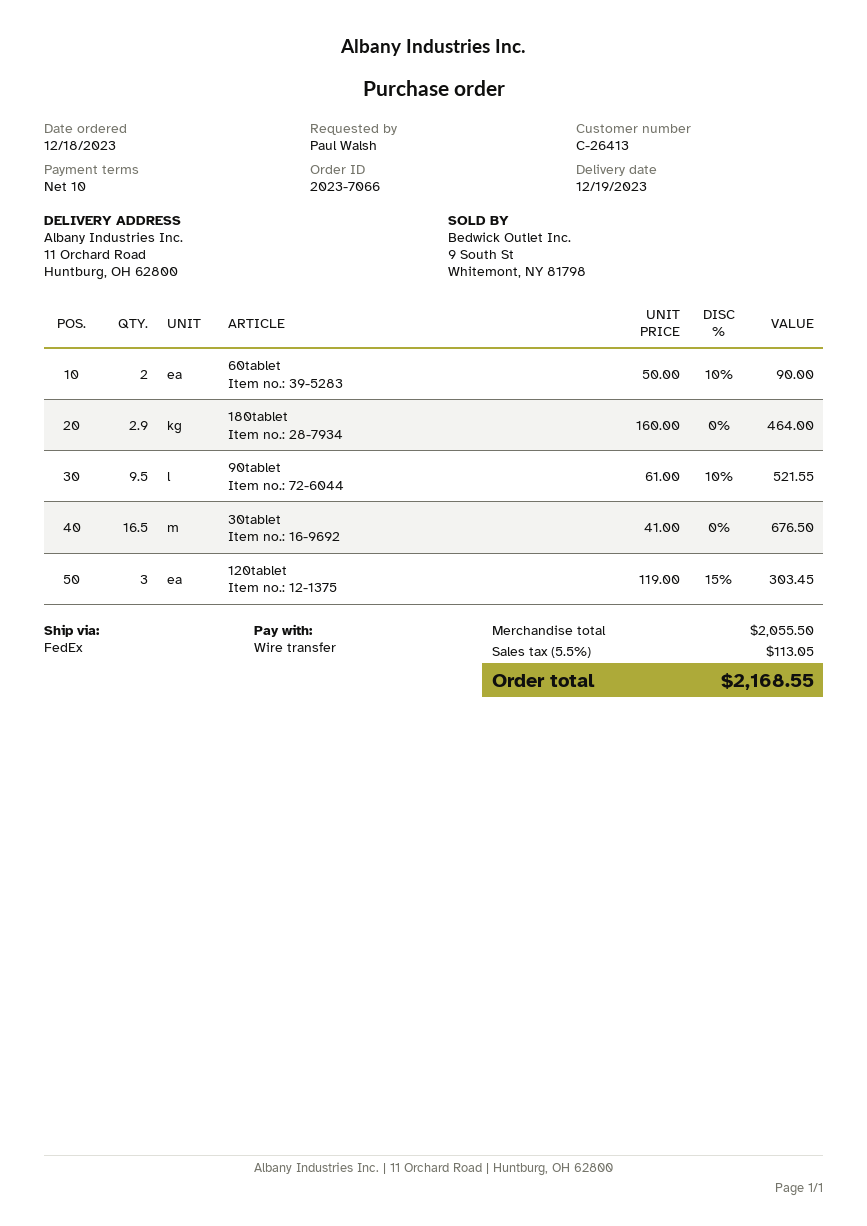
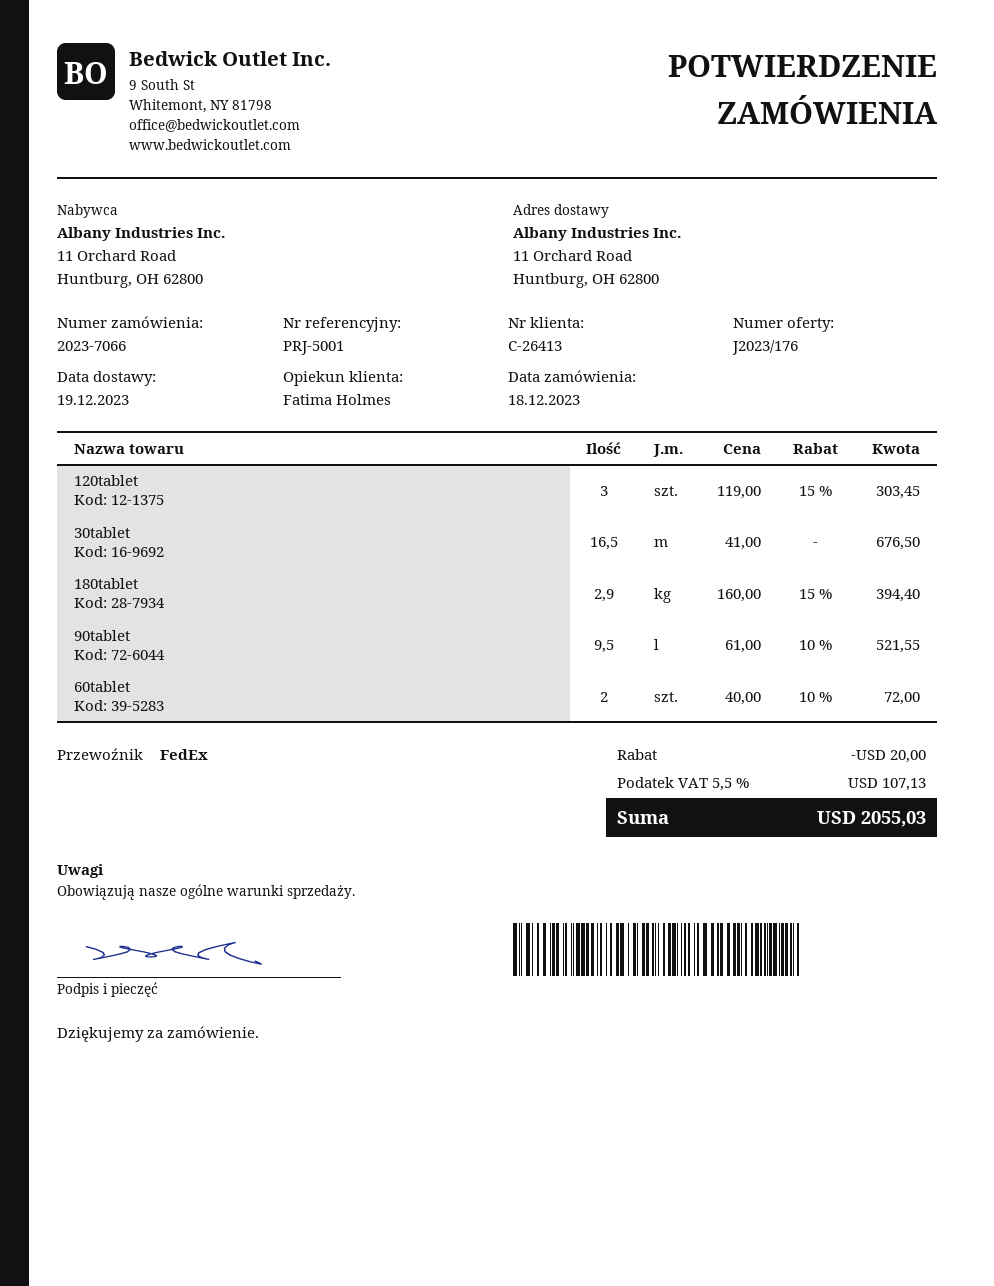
60tablet: 2 x 50.00 - 10% = 90.00 -> 2 x 40.00 - 10% = 72.00
180tablet: 2.9 x 160.00 = 464.00 -> 2.9 x 160.00 - 15% = 394.40
discount: none -> 20.00
tax: 5.5% = 113.05 -> 5.5% = 107.13
total: 2168.55 -> 2055.03

